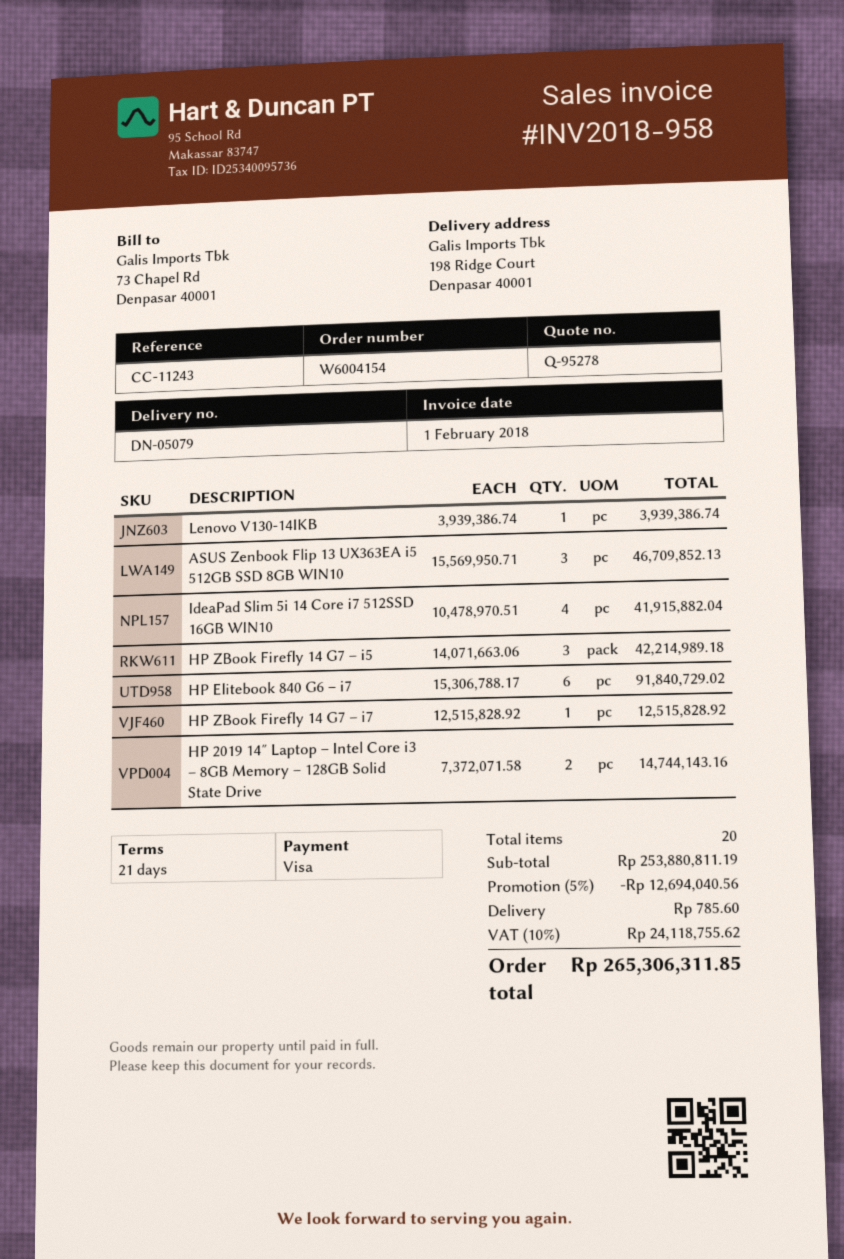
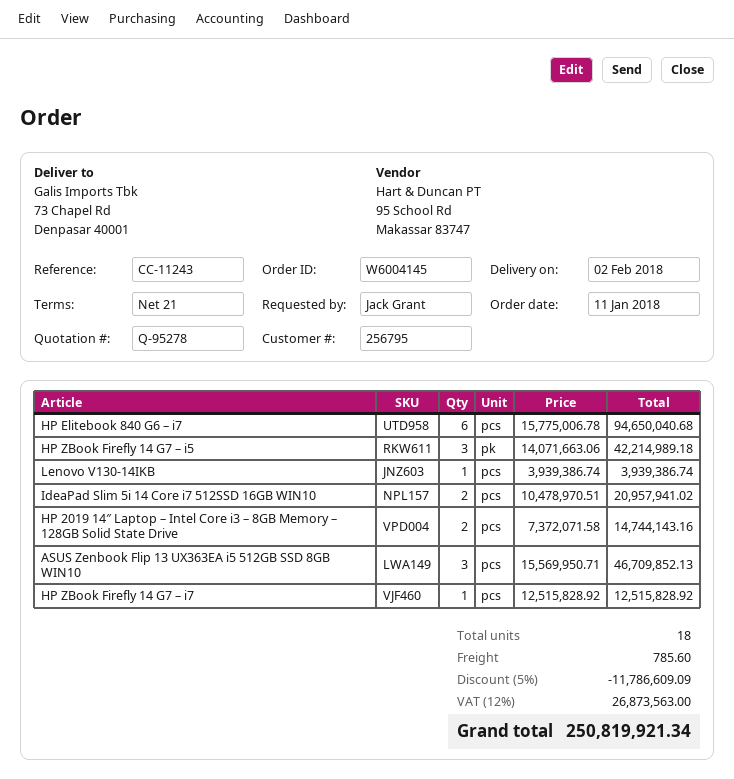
order number: W6004154 -> W6004145
ship to: 198 Ridge Court, Denpasar 40001 -> 73 Chapel Rd, Denpasar 40001
IdeaPad Slim 5i 14 Core i7 512SSD 16GB WIN10: 4 x 10478970.51 = 41915882.04 -> 2 x 10478970.51 = 20957941.02
HP Elitebook 840 G6 – i7: 6 x 15306788.17 = 91840729.02 -> 6 x 15775006.78 = 94650040.68
total quantity: 20 -> 18
discount: 5% = 12694040.56 -> 5% = 11786609.09
tax: 10% = 24118755.62 -> 12% = 26873563.00
total: 265306311.85 -> 250819921.34

